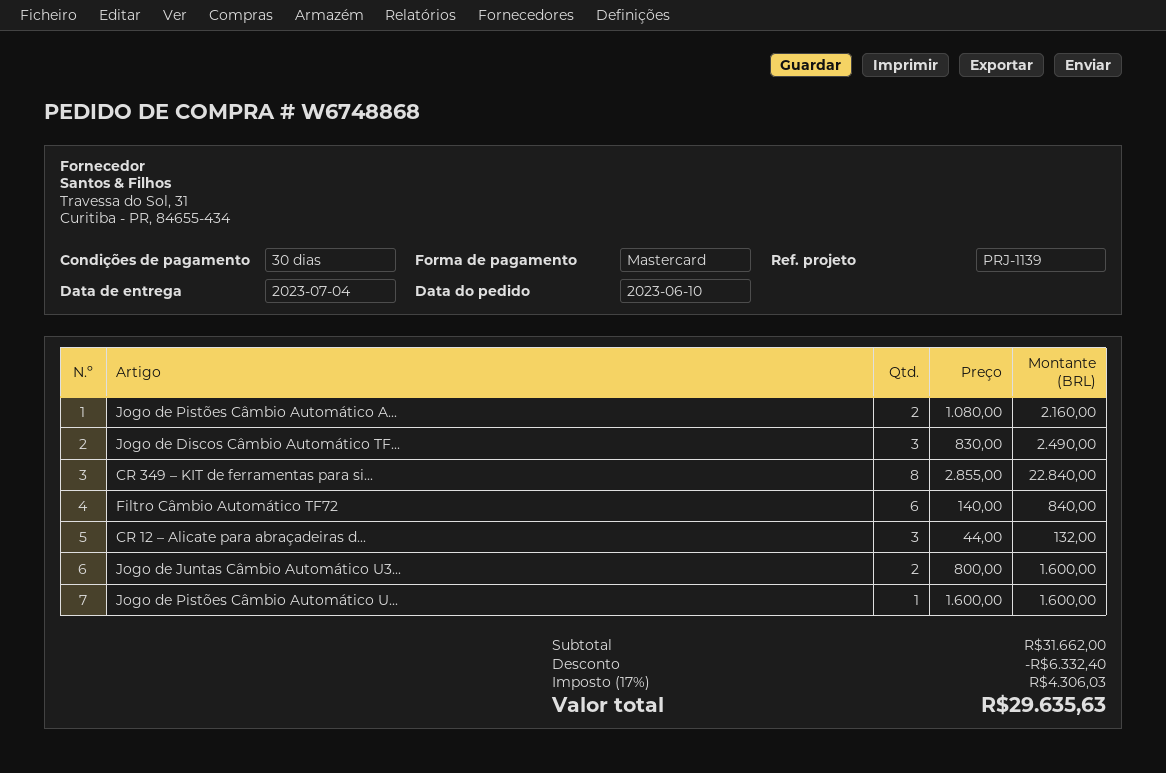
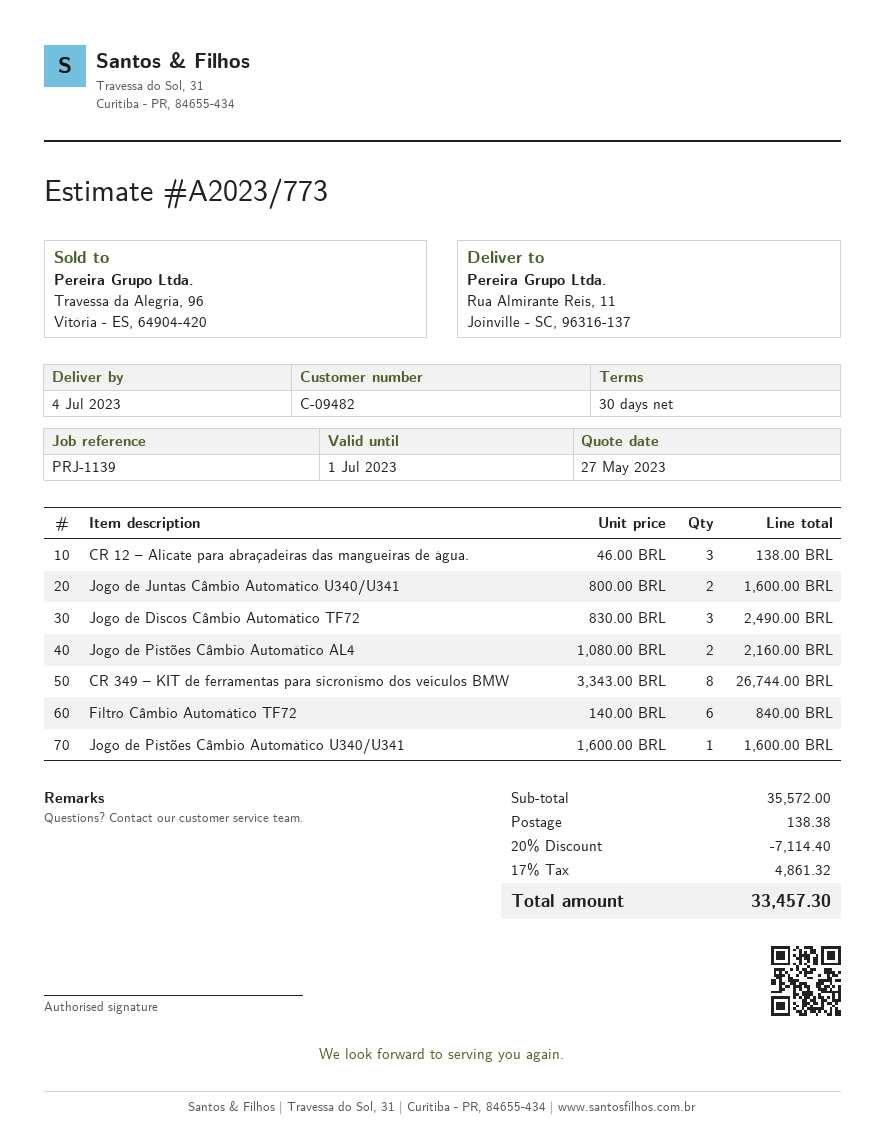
CR 349 – KIT de ferramentas para si...: 8 x 2855.00 = 22840.00 -> 8 x 3343.00 = 26744.00
CR 12 – Alicate para abraçadeiras d...: 3 x 44.00 = 132.00 -> 3 x 46.00 = 138.00
subtotal: 31662.00 -> 35572.00
discount: 6332.40 -> 7114.40
shipping: none -> 138.38
tax: 17% = 4306.03 -> 17% = 4861.32
total: 29635.63 -> 33457.30

